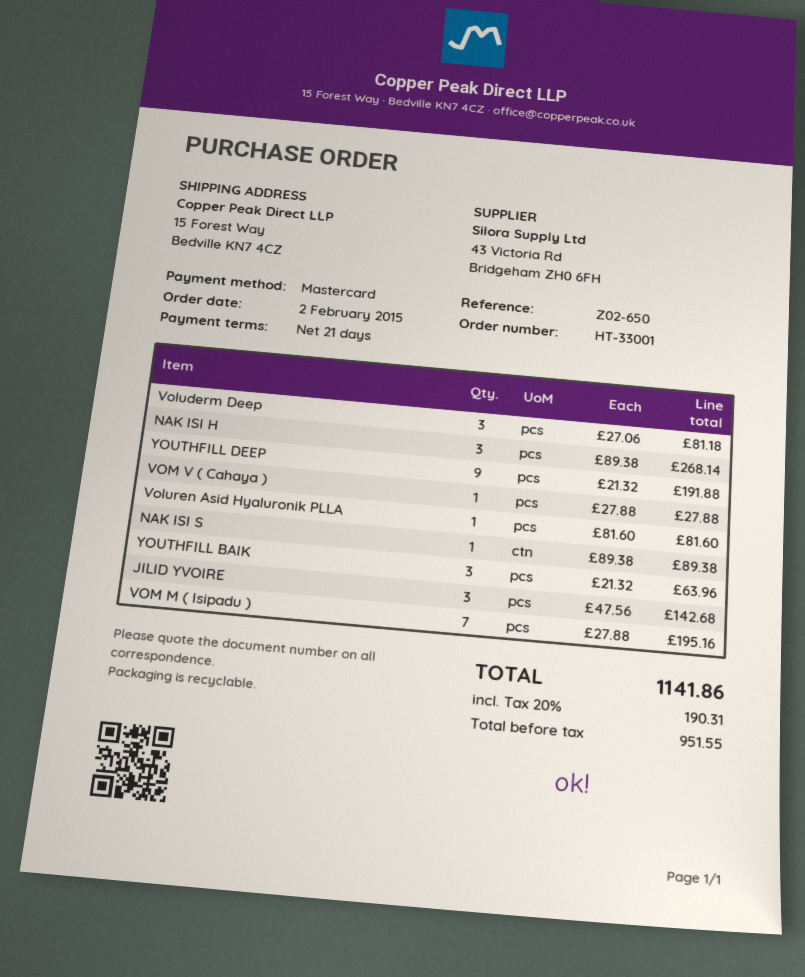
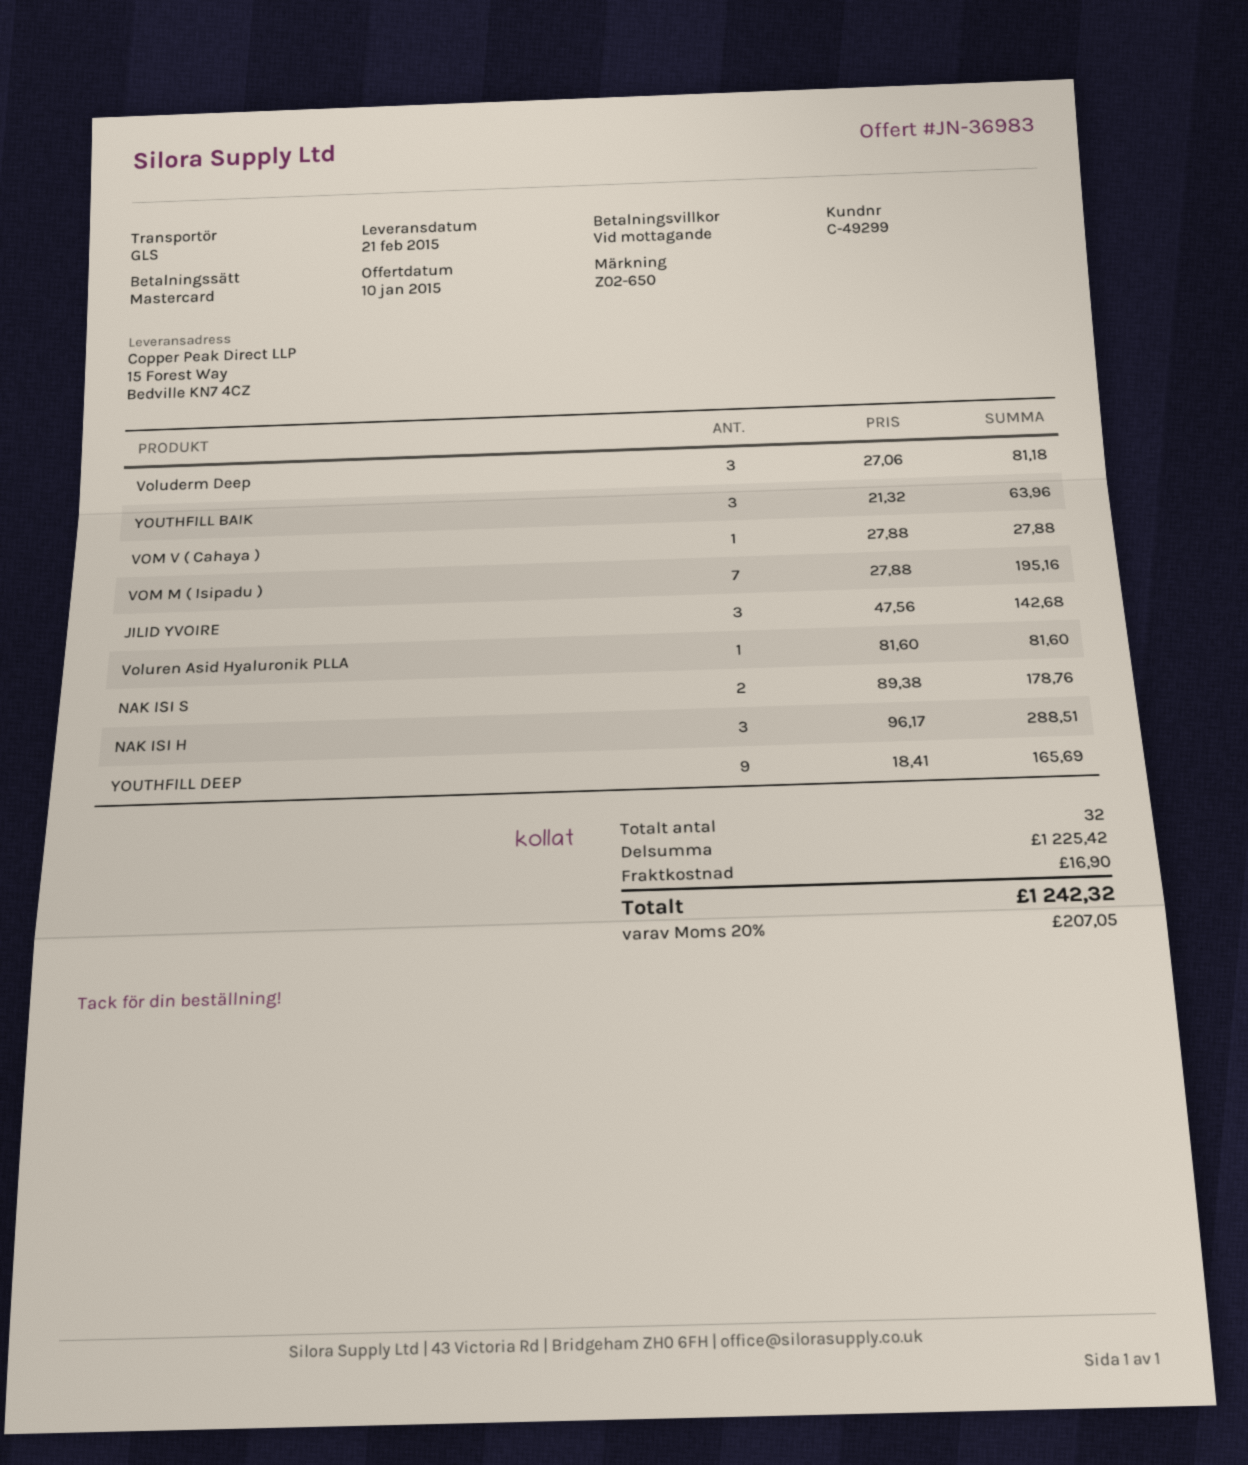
payment terms: 21 days -> on receipt
NAK ISI H: 3 x 89.38 = 268.14 -> 3 x 96.17 = 288.51
YOUTHFILL DEEP: 9 x 21.32 = 191.88 -> 9 x 18.41 = 165.69
NAK ISI S: 1 x 89.38 = 89.38 -> 2 x 89.38 = 178.76
shipping: none -> 16.90
tax: 20% = 190.31 -> 20% = 207.05
total: 1141.86 -> 1242.32

